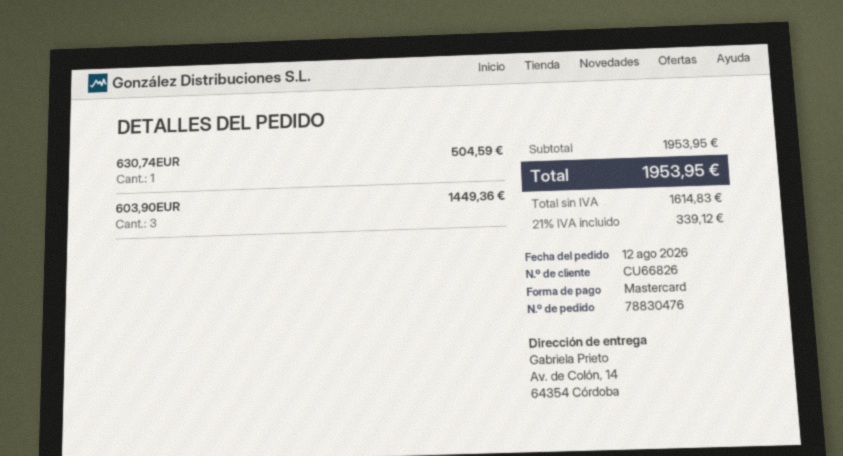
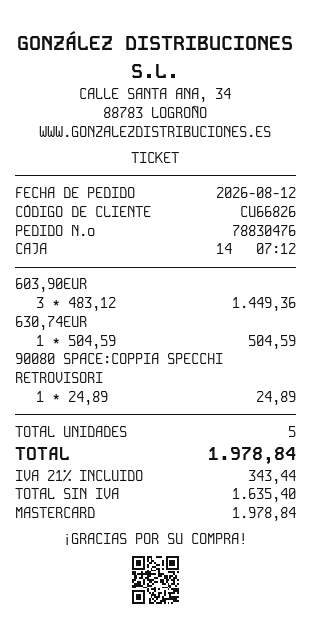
90080 SPACE:COPPIA SPECCHI RETROVISORI: none -> 1 for 24.89
net: 1614.83 -> 1635.40
tax: 21% = 339.12 -> 21% = 343.44
total: 1953.95 -> 1978.84

